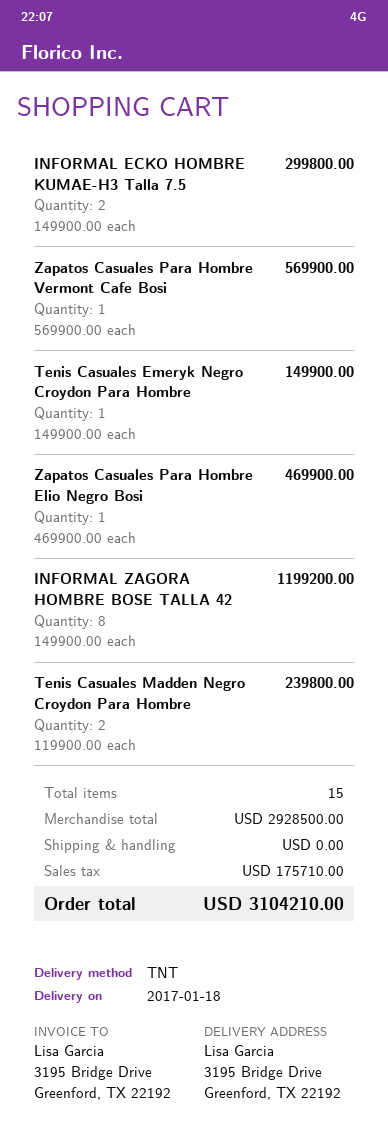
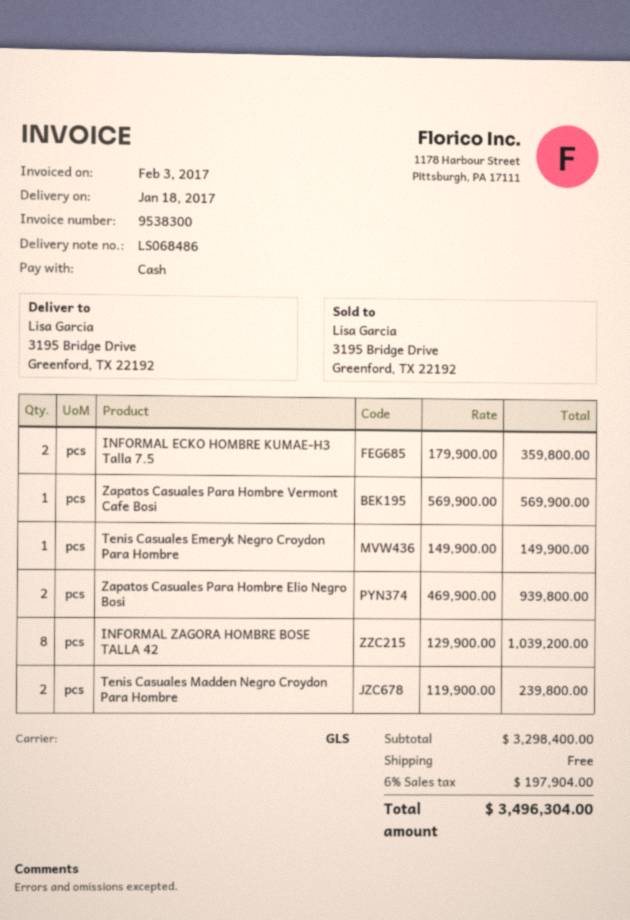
shipping method: TNT -> GLS
INFORMAL ECKO HOMBRE KUMAE-H3 Talla 7.5: 2 x 149900.00 = 299800.00 -> 2 x 179900.00 = 359800.00
Zapatos Casuales Para Hombre Elio Negro Bosi: 1 x 469900.00 = 469900.00 -> 2 x 469900.00 = 939800.00
INFORMAL ZAGORA HOMBRE BOSE TALLA 42: 8 x 149900.00 = 1199200.00 -> 8 x 129900.00 = 1039200.00
subtotal: 2928500.00 -> 3298400.00
tax: 175710.00 -> 197904.00
total: 3104210.00 -> 3496304.00

